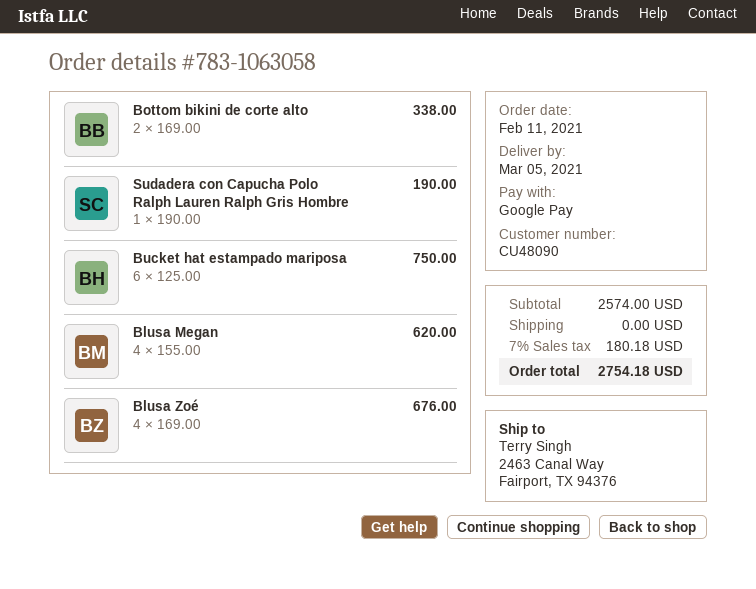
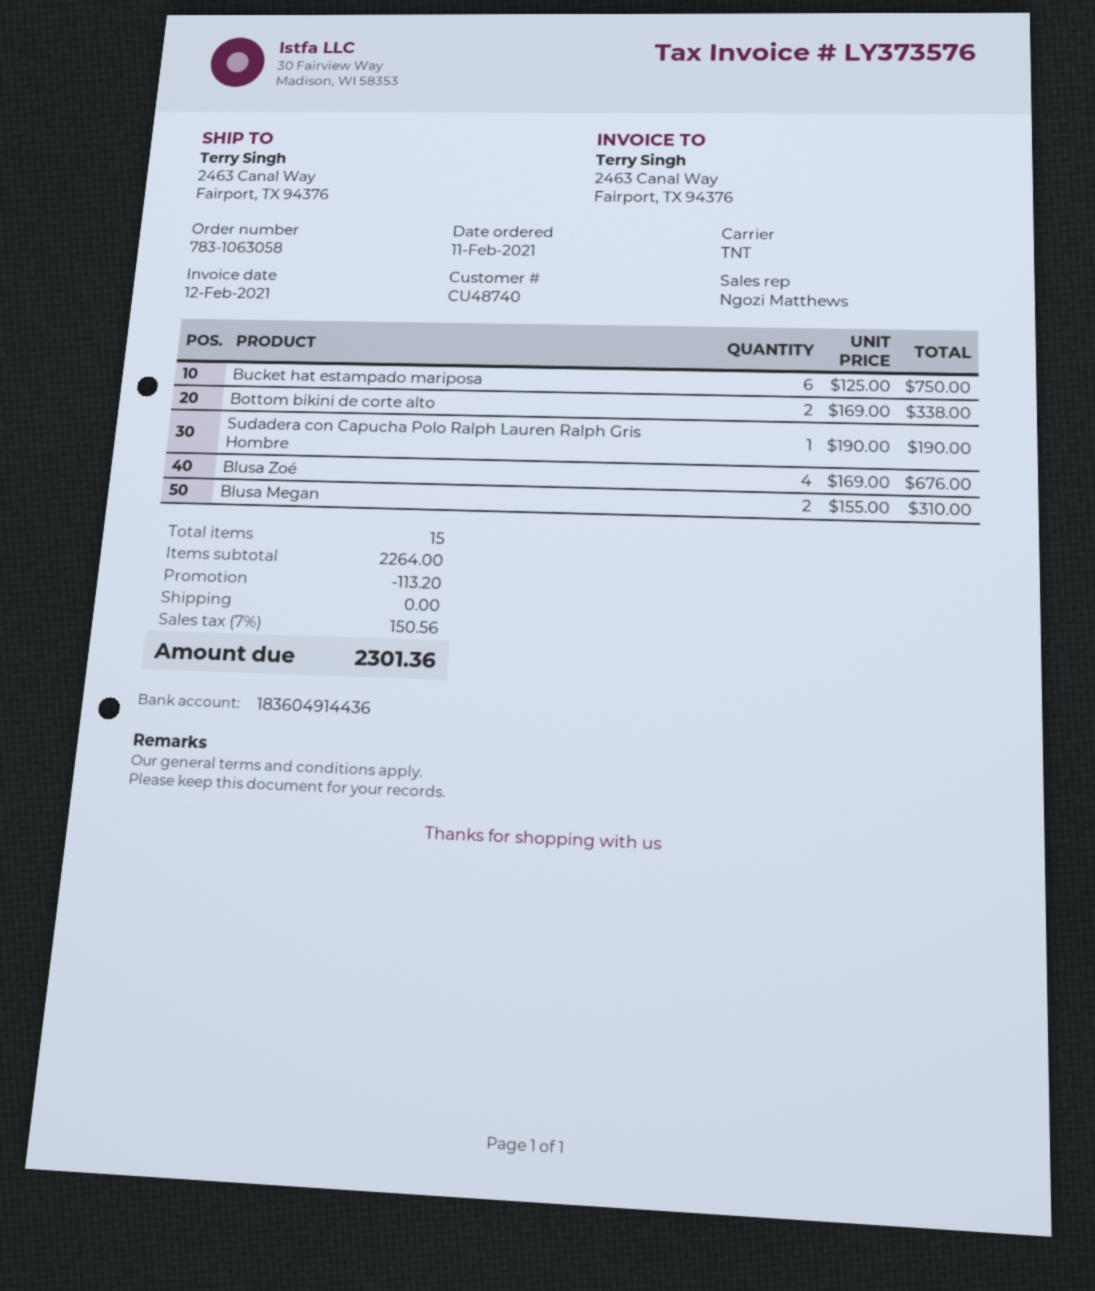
customer number: CU48090 -> CU48740
Blusa Megan: 4 x 155.00 = 620.00 -> 2 x 155.00 = 310.00
subtotal: 2574.00 -> 2264.00
discount: none -> 113.20
tax: 7% = 180.18 -> 7% = 150.56
total: 2754.18 -> 2301.36

